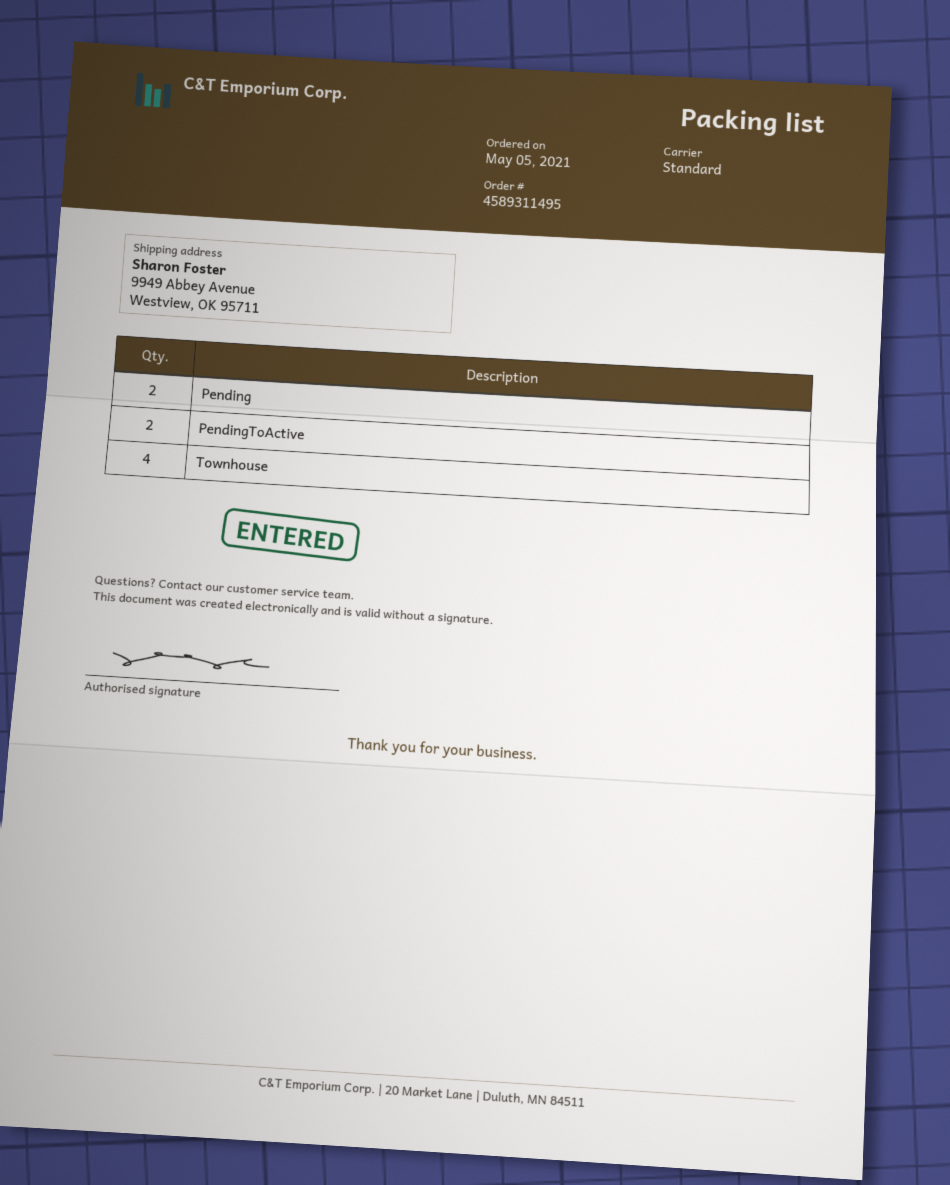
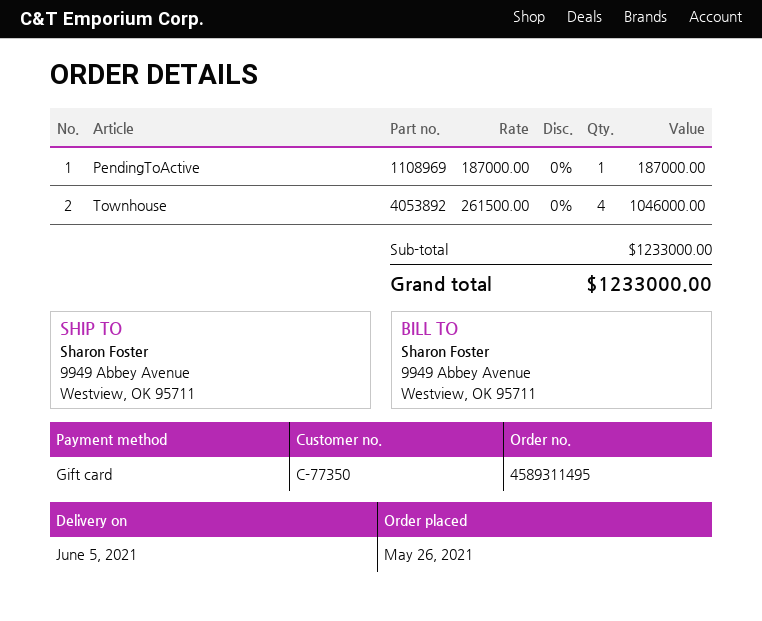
order date: 2021-05-05 -> 2021-05-26
Pending: 2 -> none
PendingToActive: 2 -> 1

